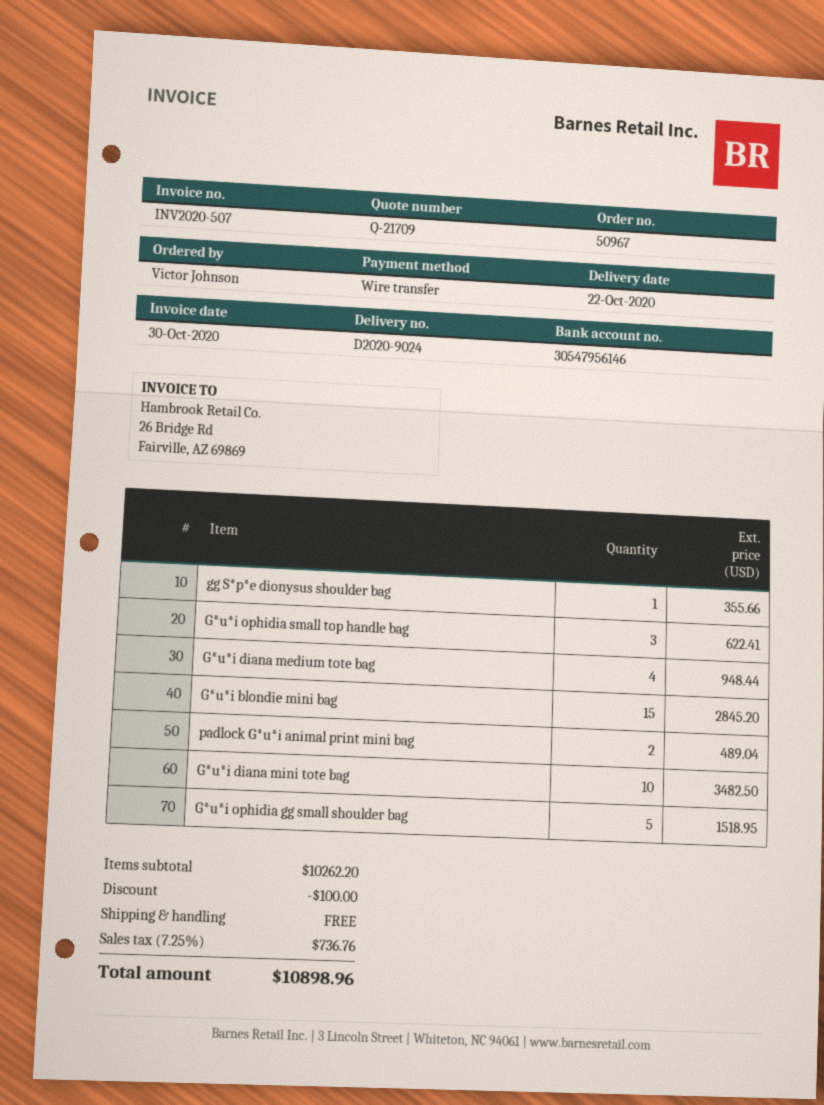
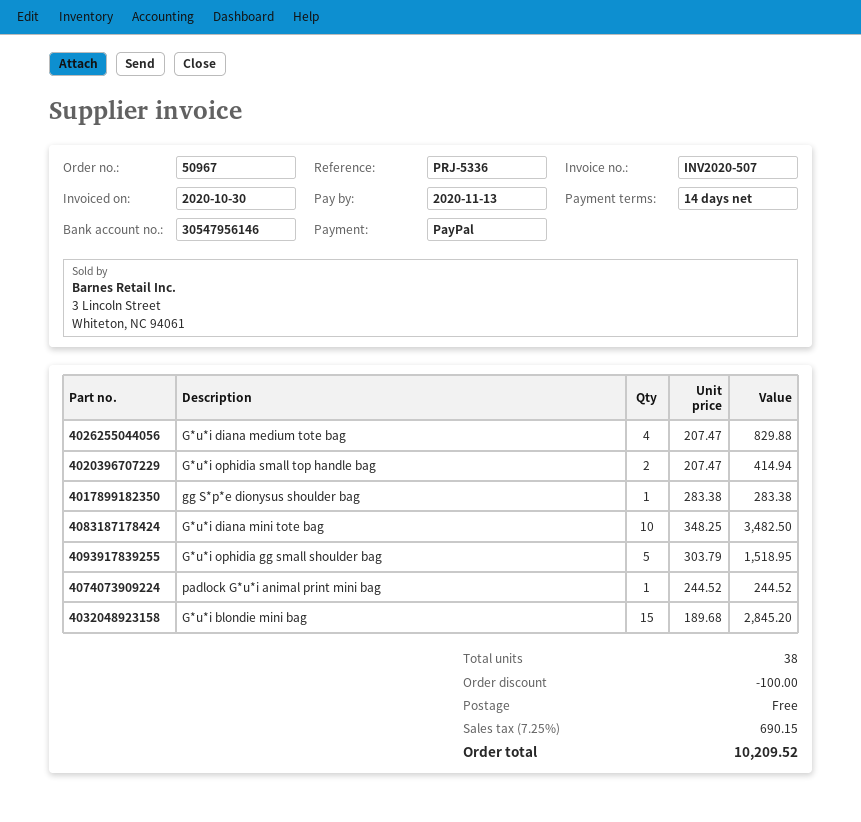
payment method: bank transfer -> PayPal
gg S*p*e dionysus shoulder bag: 1 for 355.66 -> 1 for 283.38
G*u*i ophidia small top handle bag: 3 for 622.41 -> 2 for 414.94
G*u*i diana medium tote bag: 4 for 948.44 -> 4 for 829.88
padlock G*u*i animal print mini bag: 2 for 489.04 -> 1 for 244.52
tax: 7.25% = 736.76 -> 7.25% = 690.15
total: 10898.96 -> 10209.52

